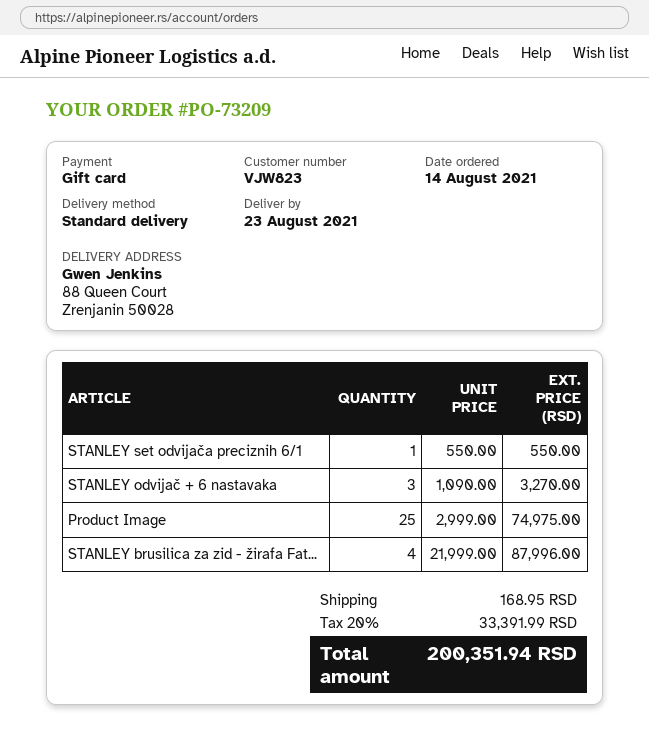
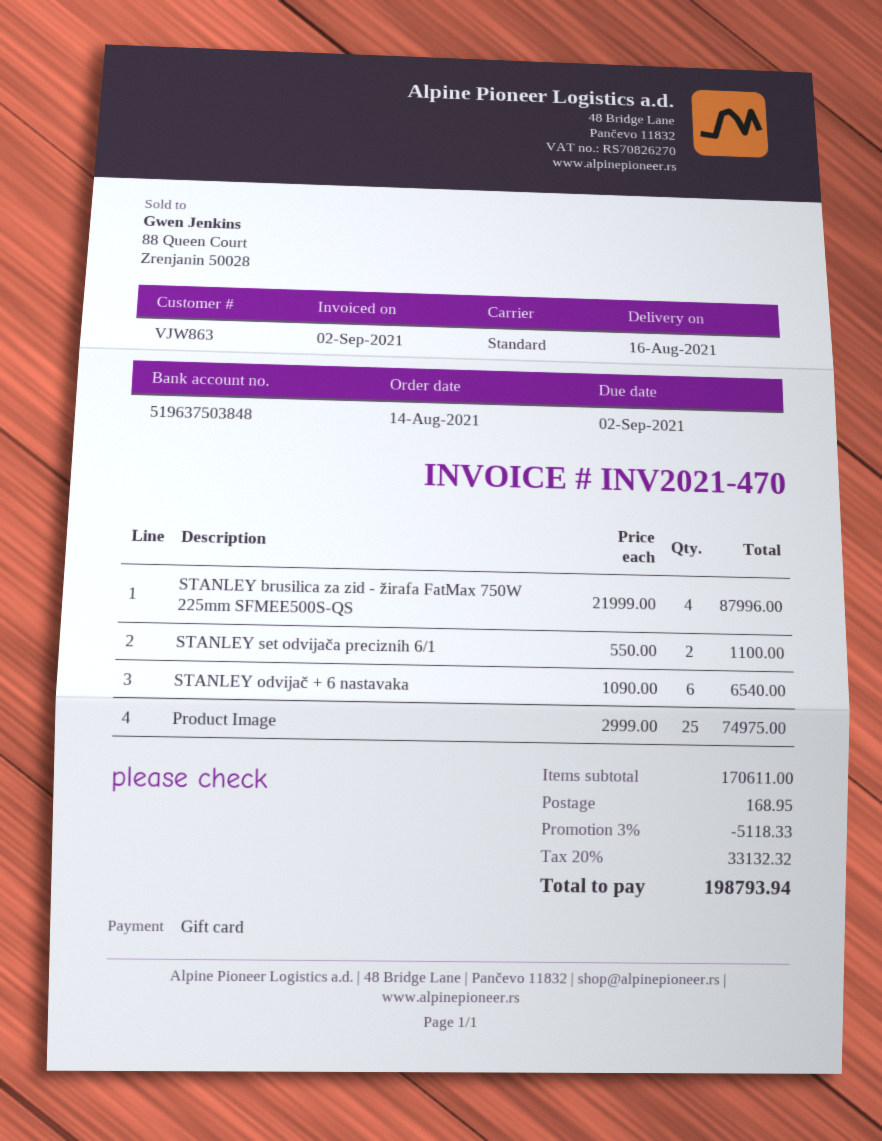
delivery date: 2021-08-23 -> 2021-08-16
customer number: VJW823 -> VJW863
STANLEY set odvijača preciznih 6/1: 1 x 550.00 = 550.00 -> 2 x 550.00 = 1100.00
STANLEY odvijač + 6 nastavaka: 3 x 1090.00 = 3270.00 -> 6 x 1090.00 = 6540.00
discount: none -> 3% = 5118.33
tax: 20% = 33391.99 -> 20% = 33132.32
total: 200351.94 -> 198793.94

